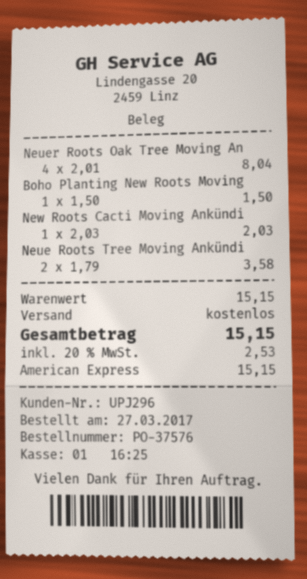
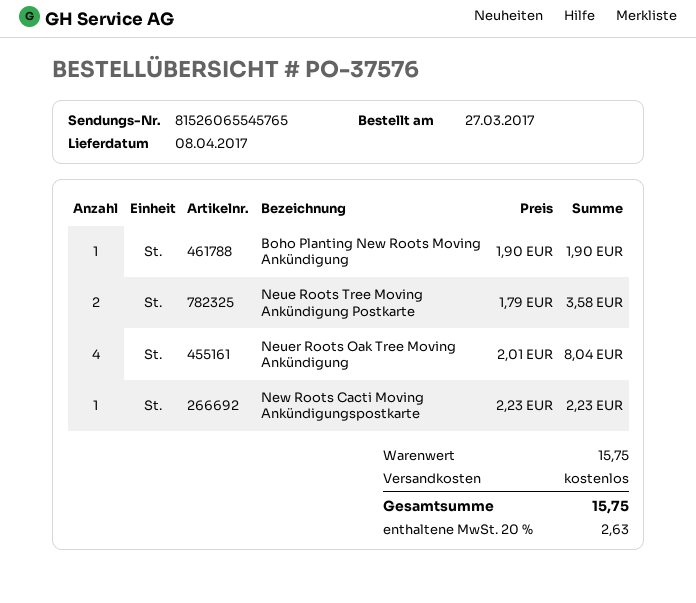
Boho Planting New Roots Moving: 1 x 1.50 = 1.50 -> 1 x 1.90 = 1.90
New Roots Cacti Moving Ankündi: 1 x 2.03 = 2.03 -> 1 x 2.23 = 2.23
subtotal: 15.15 -> 15.75
tax: 20% = 2.53 -> 20% = 2.63
total: 15.15 -> 15.75

